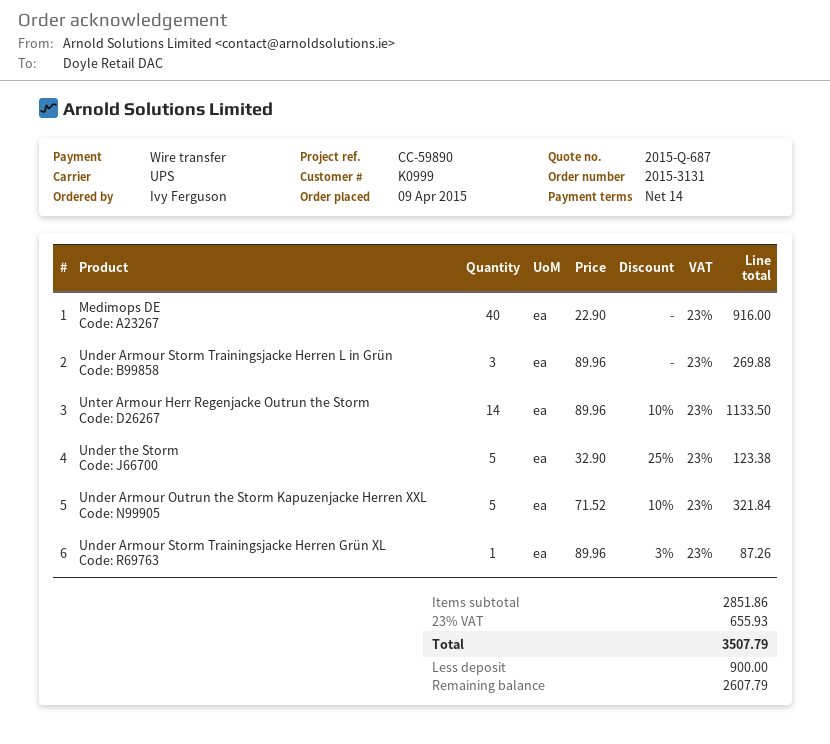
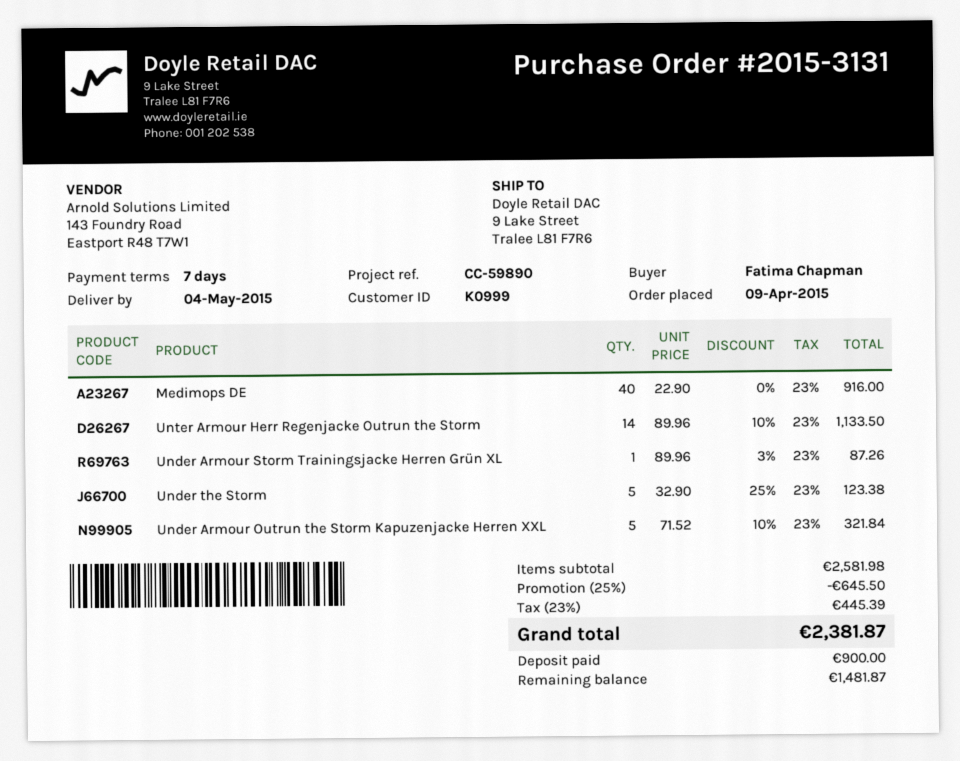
payment terms: 14 days -> 7 days
ordered by: Ivy Ferguson -> Fatima Chapman
Under Armour Storm Trainingsjacke Herren L in Grün: 3 x 89.96 = 269.88 -> none
subtotal: 2851.86 -> 2581.98
discount: none -> 25% = 645.50
tax: 23% = 655.93 -> 23% = 445.39
total: 3507.79 -> 2381.87
balance: 2607.79 -> 1481.87

